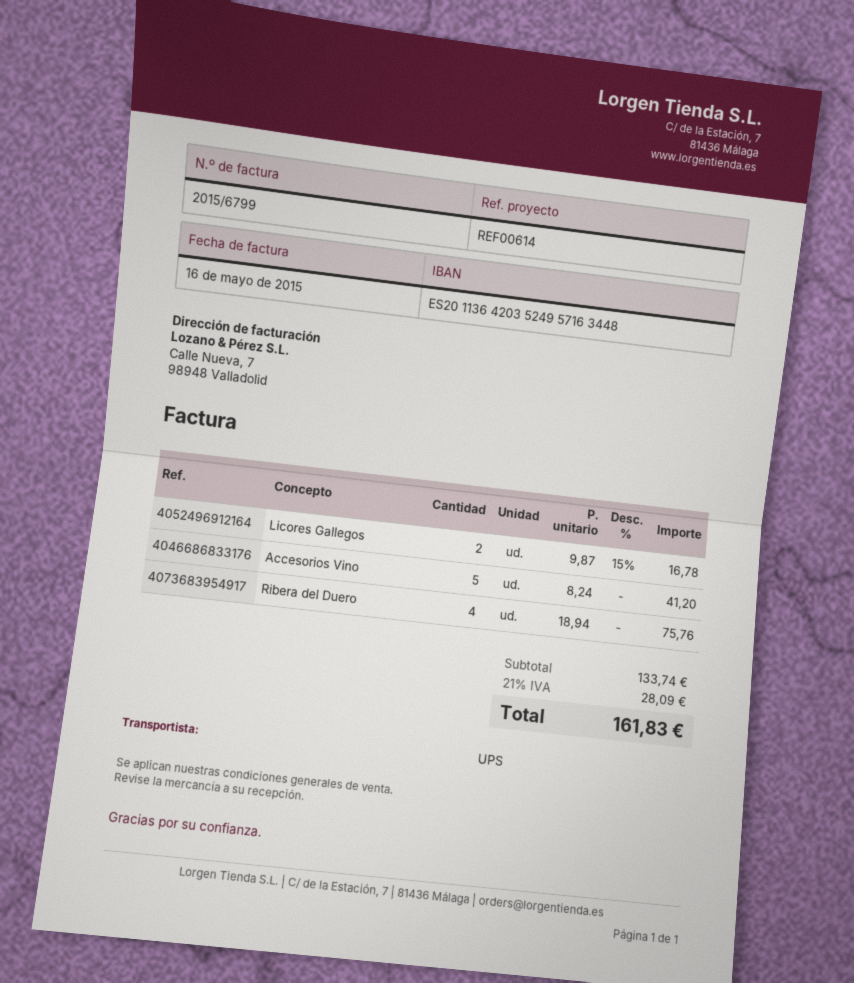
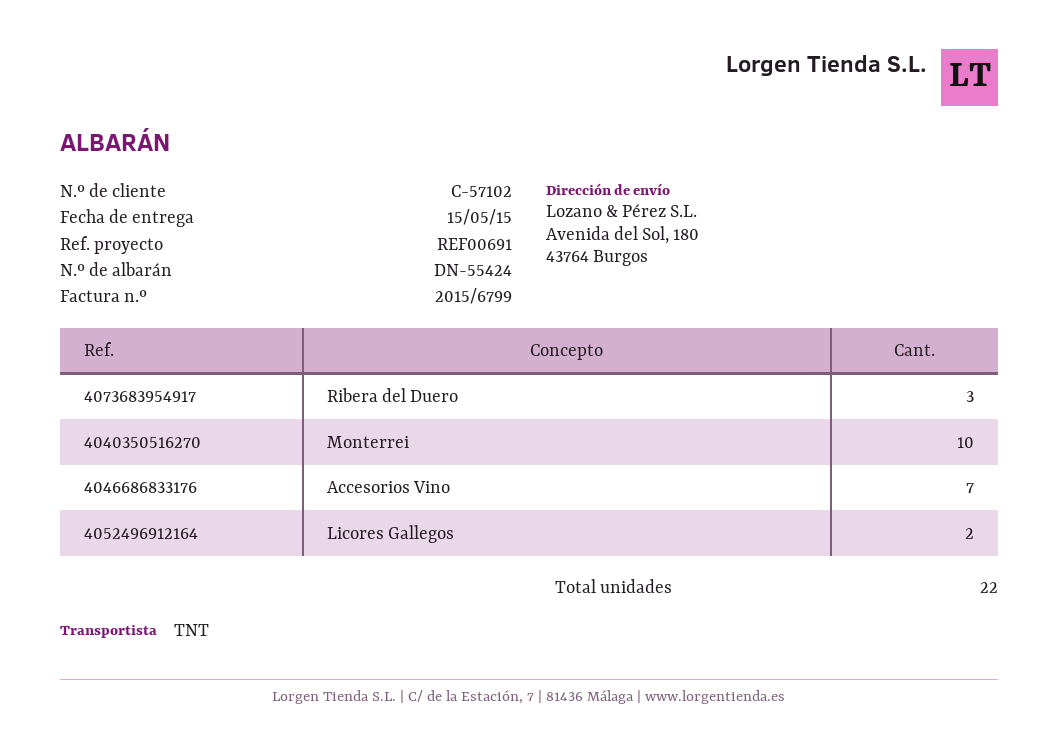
reference: REF00614 -> REF00691
shipping method: UPS -> TNT
Accesorios Vino: 5 -> 7
Ribera del Duero: 4 -> 3
Monterrei: none -> 10

